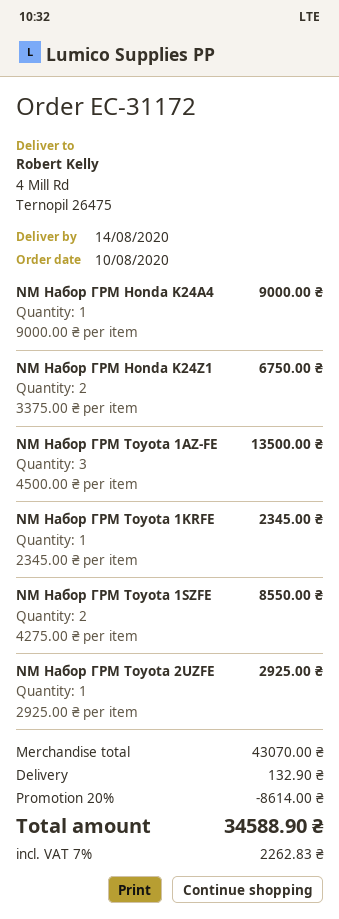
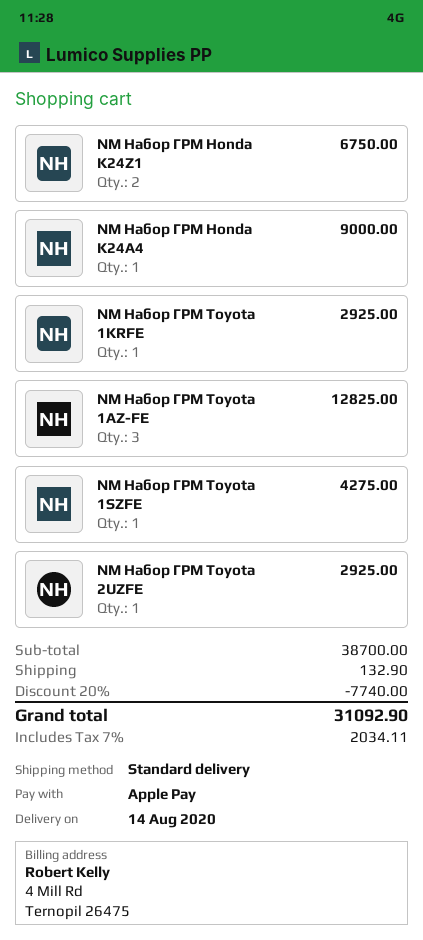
NM Набор ГРМ Toyota 1AZ-FE: 3 for 13500.00 -> 3 for 12825.00
NM Набор ГРМ Toyota 1KRFE: 1 for 2345.00 -> 1 for 2925.00
NM Набор ГРМ Toyota 1SZFE: 2 for 8550.00 -> 1 for 4275.00
subtotal: 43070.00 -> 38700.00
discount: 20% = 8614.00 -> 20% = 7740.00
tax: 7% = 2262.83 -> 7% = 2034.11
total: 34588.90 -> 31092.90

